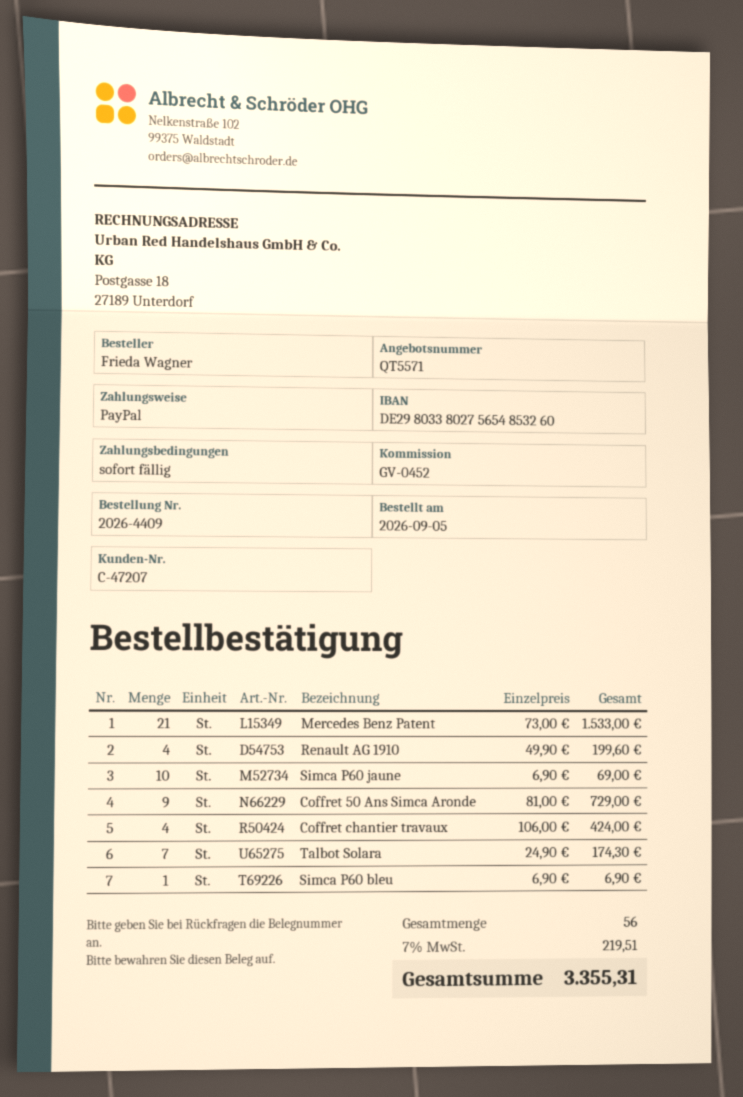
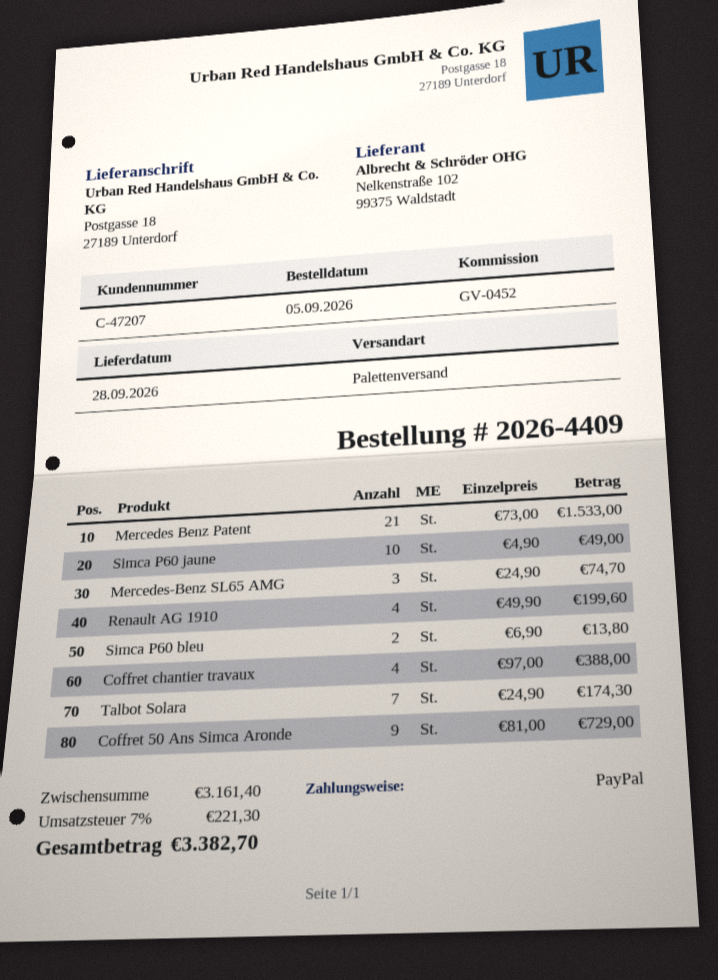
Simca P60 jaune: 10 x 6.90 = 69.00 -> 10 x 4.90 = 49.00
Coffret chantier travaux: 4 x 106.00 = 424.00 -> 4 x 97.00 = 388.00
Simca P60 bleu: 1 x 6.90 = 6.90 -> 2 x 6.90 = 13.80
Mercedes-Benz SL65 AMG: none -> 3 x 24.90 = 74.70
tax: 7% = 219.51 -> 7% = 221.30
total: 3355.31 -> 3382.70

